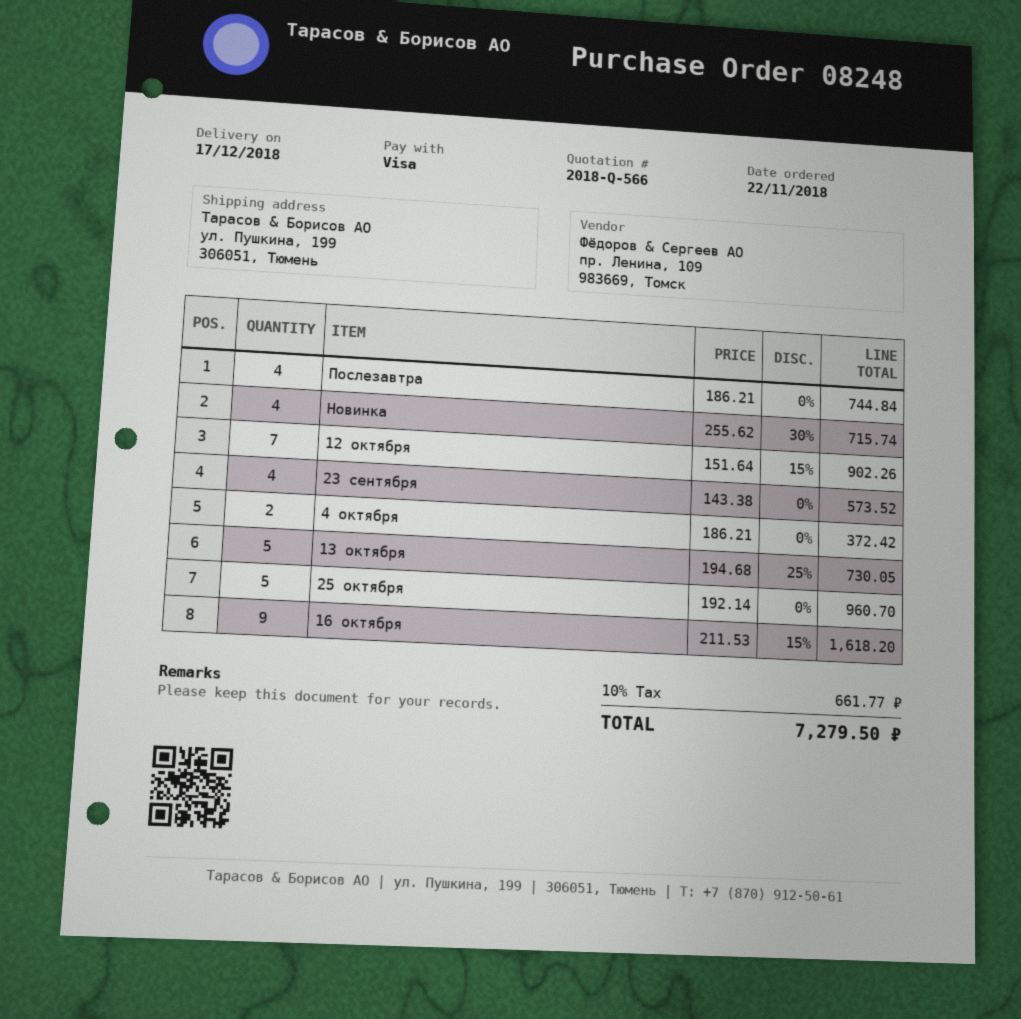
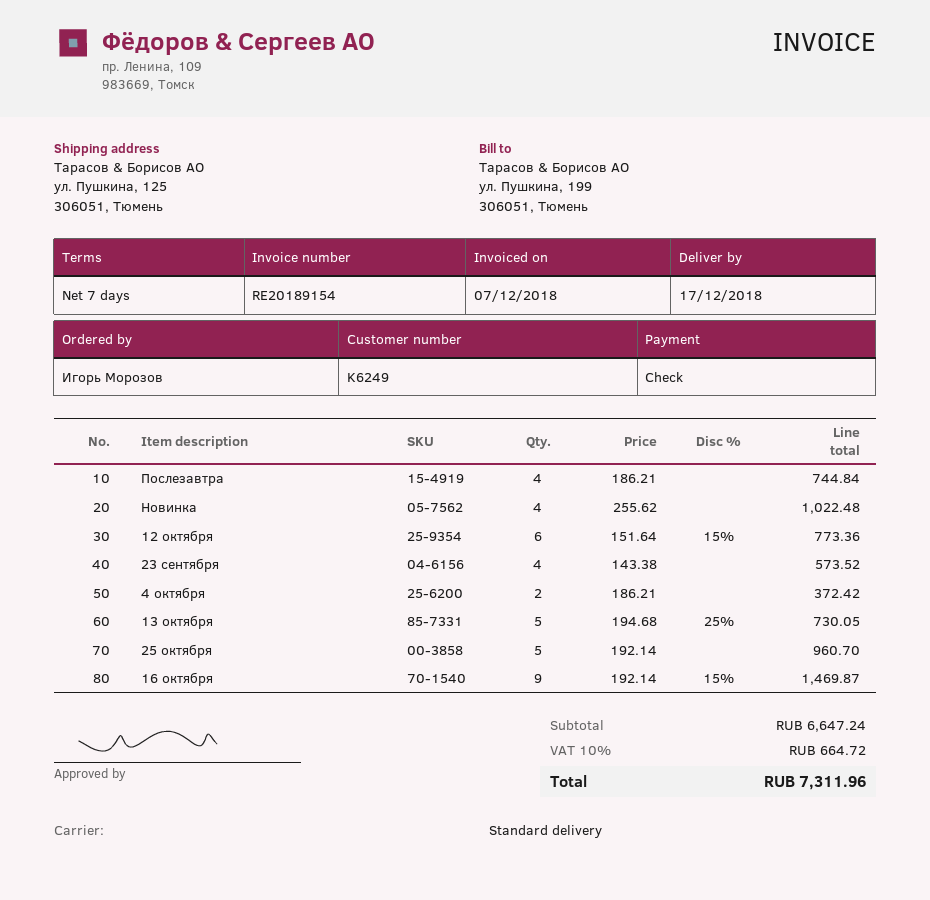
payment method: Visa -> cheque
ship to: ул. Пушкина, 199, 306051, Тюмень -> ул. Пушкина, 125, 306051, Тюмень
Новинка: 4 x 255.62 - 30% = 715.74 -> 4 x 255.62 = 1022.48
12 октября: 7 x 151.64 - 15% = 902.26 -> 6 x 151.64 - 15% = 773.36
16 октября: 9 x 211.53 - 15% = 1618.20 -> 9 x 192.14 - 15% = 1469.87
tax: 10% = 661.77 -> 10% = 664.72
total: 7279.50 -> 7311.96

